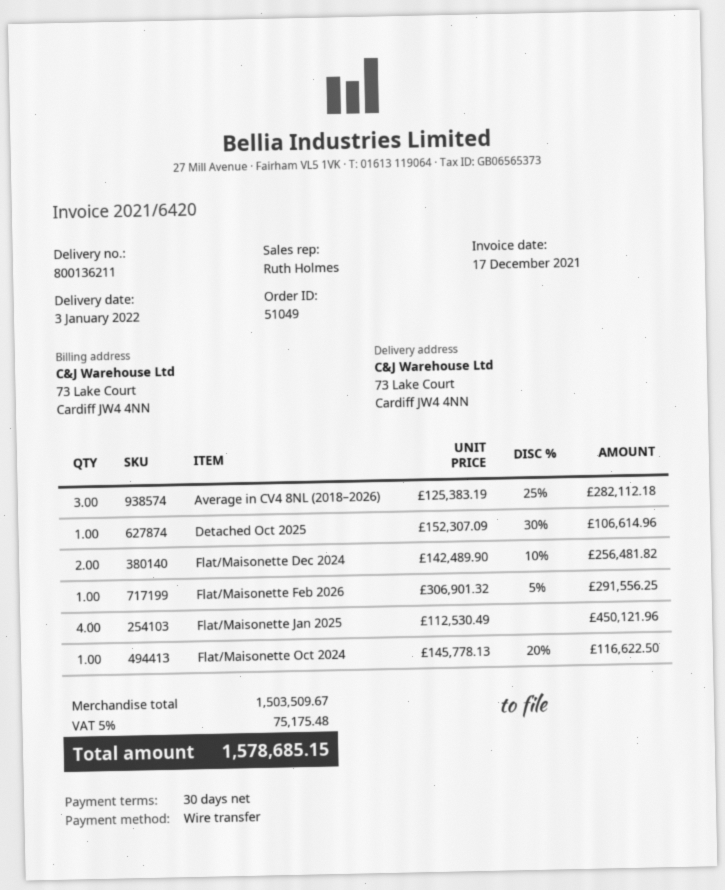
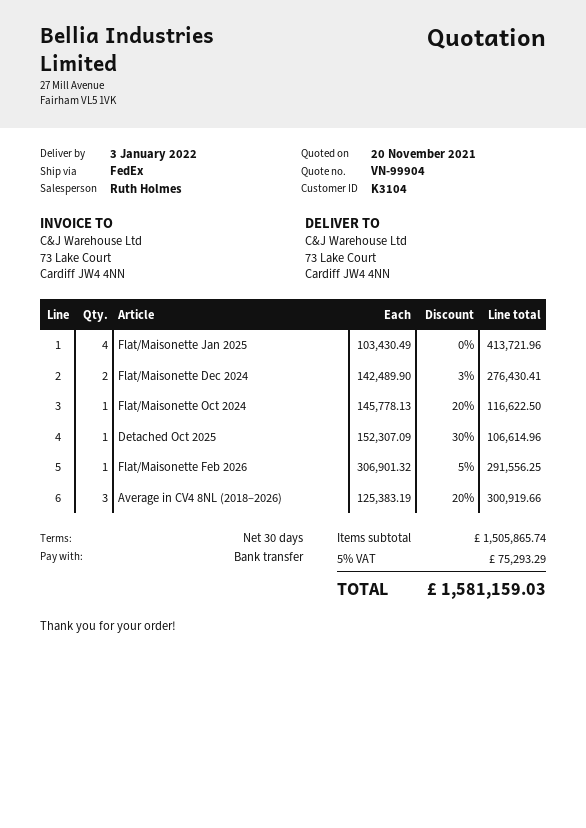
Average in CV4 8NL (2018–2026): 3 x 125383.19 - 25% = 282112.18 -> 3 x 125383.19 - 20% = 300919.66
Flat/Maisonette Dec 2024: 2 x 142489.90 - 10% = 256481.82 -> 2 x 142489.90 - 3% = 276430.41
Flat/Maisonette Jan 2025: 4 x 112530.49 = 450121.96 -> 4 x 103430.49 = 413721.96
subtotal: 1503509.67 -> 1505865.74
tax: 5% = 75175.48 -> 5% = 75293.29
total: 1578685.15 -> 1581159.03

